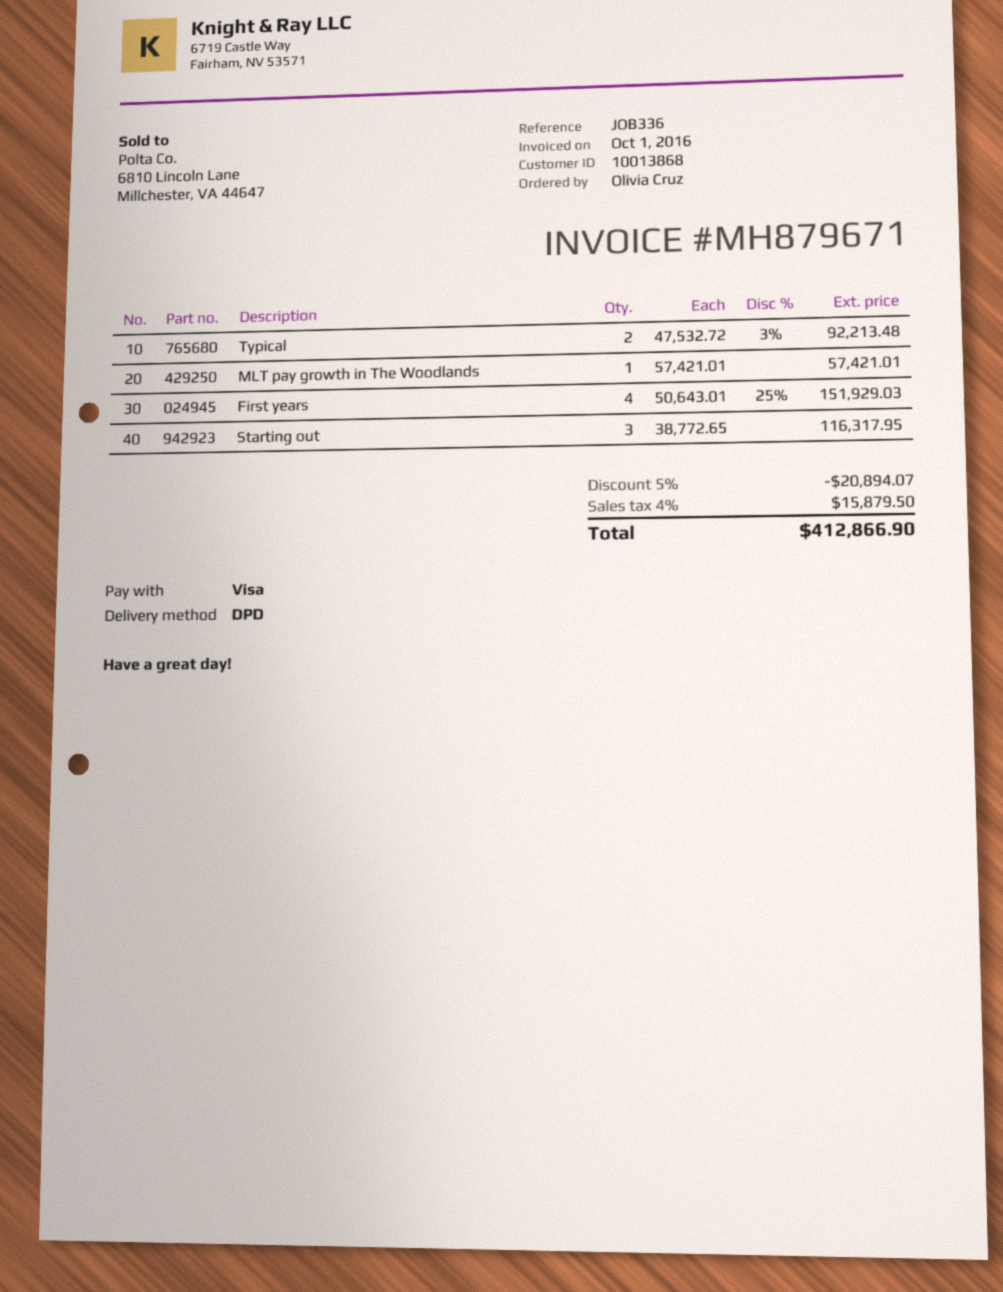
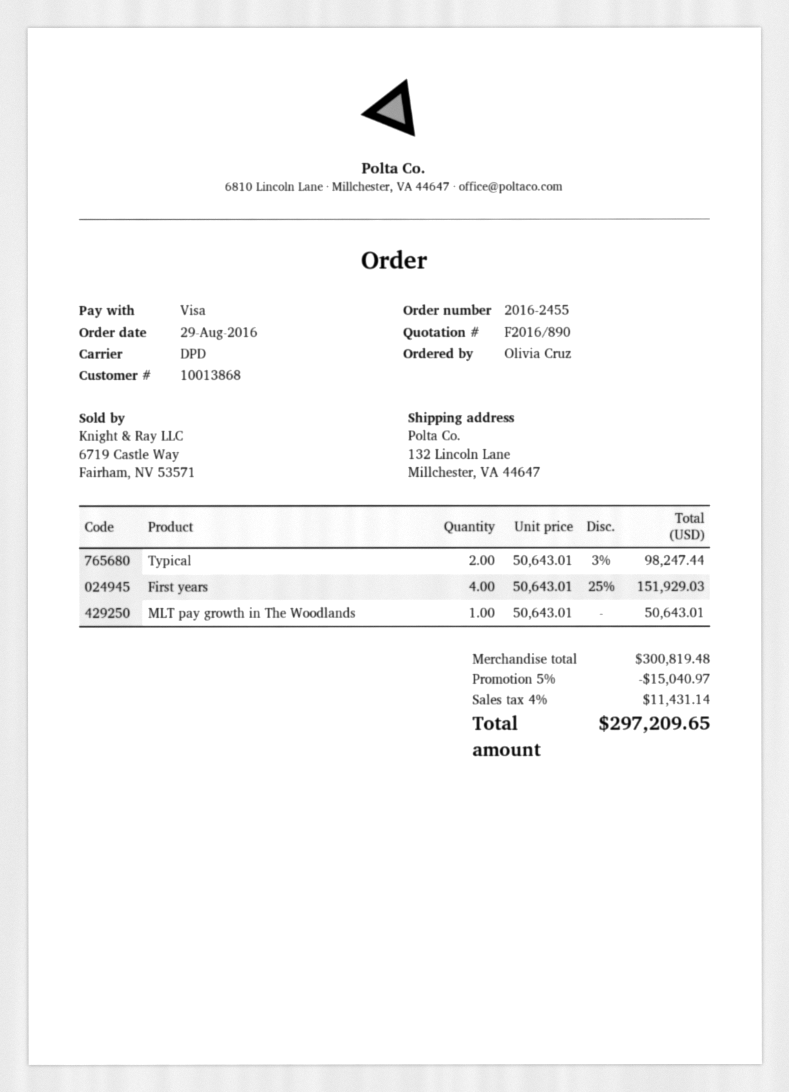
Typical: 2 x 47532.72 - 3% = 92213.48 -> 2 x 50643.01 - 3% = 98247.44
MLT pay growth in The Woodlands: 1 x 57421.01 = 57421.01 -> 1 x 50643.01 = 50643.01
Starting out: 3 x 38772.65 = 116317.95 -> none
discount: 5% = 20894.07 -> 5% = 15040.97
tax: 4% = 15879.50 -> 4% = 11431.14
total: 412866.90 -> 297209.65

